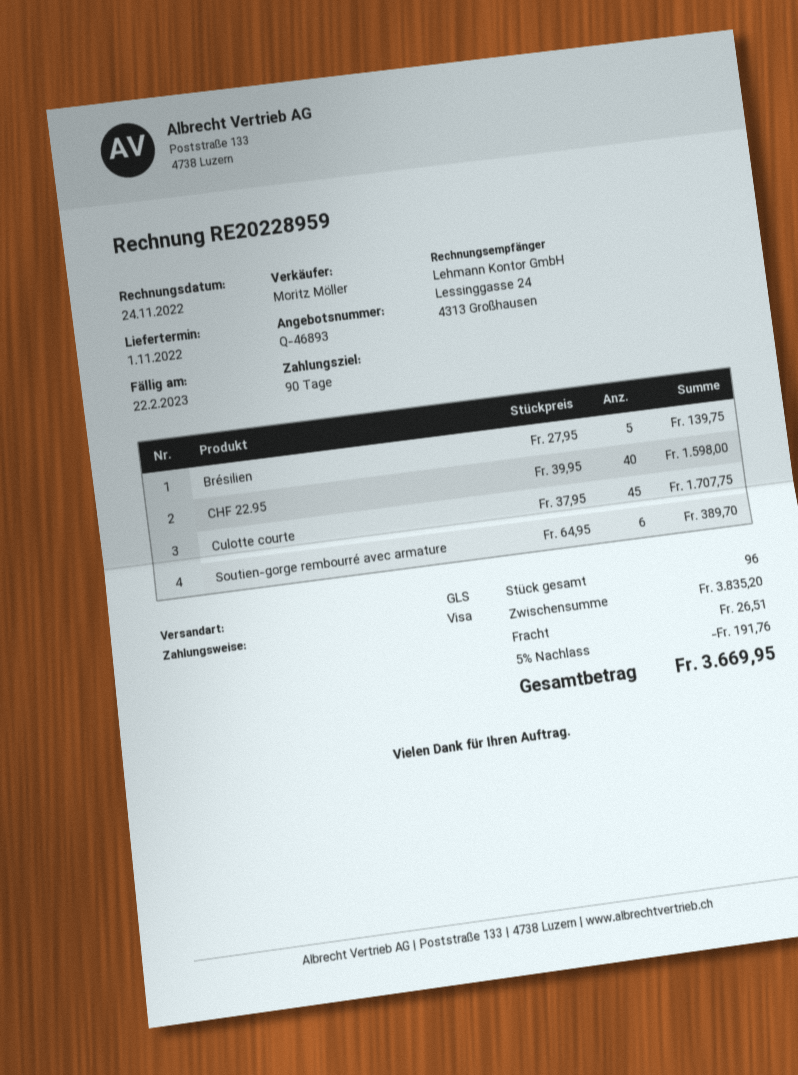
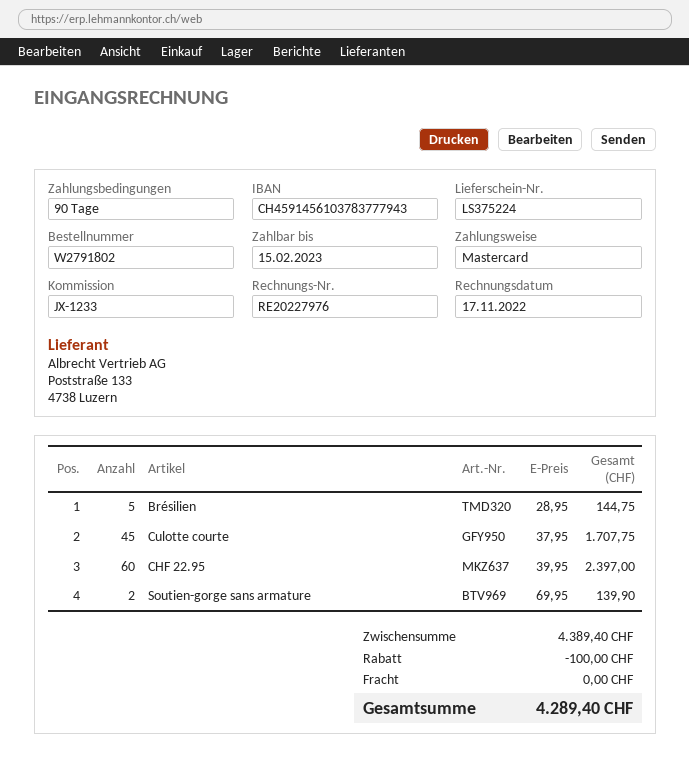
invoice number: RE20228959 -> RE20227976
invoice date: 2022-11-24 -> 2022-11-17
due date: 2023-02-22 -> 2023-02-15
payment method: Visa -> Mastercard
Brésilien: 5 x 27.95 = 139.75 -> 5 x 28.95 = 144.75
CHF 22.95: 40 x 39.95 = 1598.00 -> 60 x 39.95 = 2397.00
Soutien-gorge rembourré avec armature: 6 x 64.95 = 389.70 -> none
Soutien-gorge sans armature: none -> 2 x 69.95 = 139.90
subtotal: 3835.20 -> 4389.40
discount: 191.76 -> 100.00
shipping: 26.51 -> 0.00
total: 3669.95 -> 4289.40

